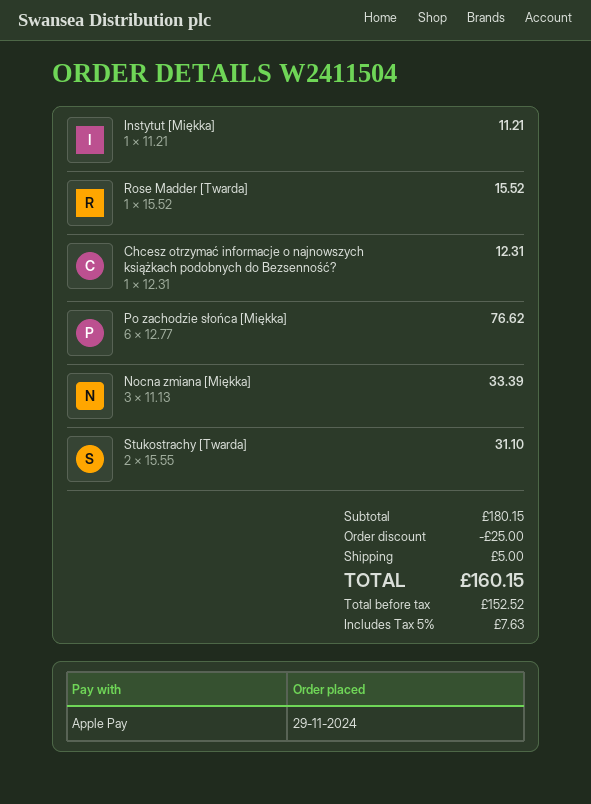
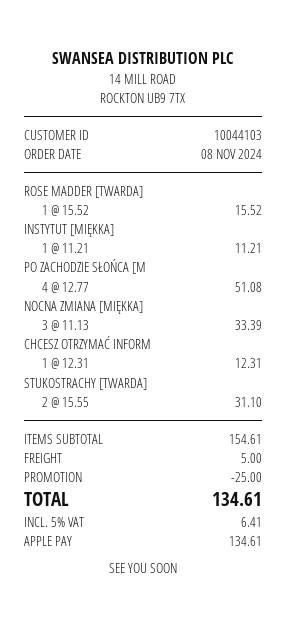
order date: 2024-11-29 -> 2024-11-08
Po zachodzie słońca [Miękka]: 6 x 12.77 = 76.62 -> 4 x 12.77 = 51.08
subtotal: 180.15 -> 154.61
tax: 5% = 7.63 -> 5% = 6.41
total: 160.15 -> 134.61

